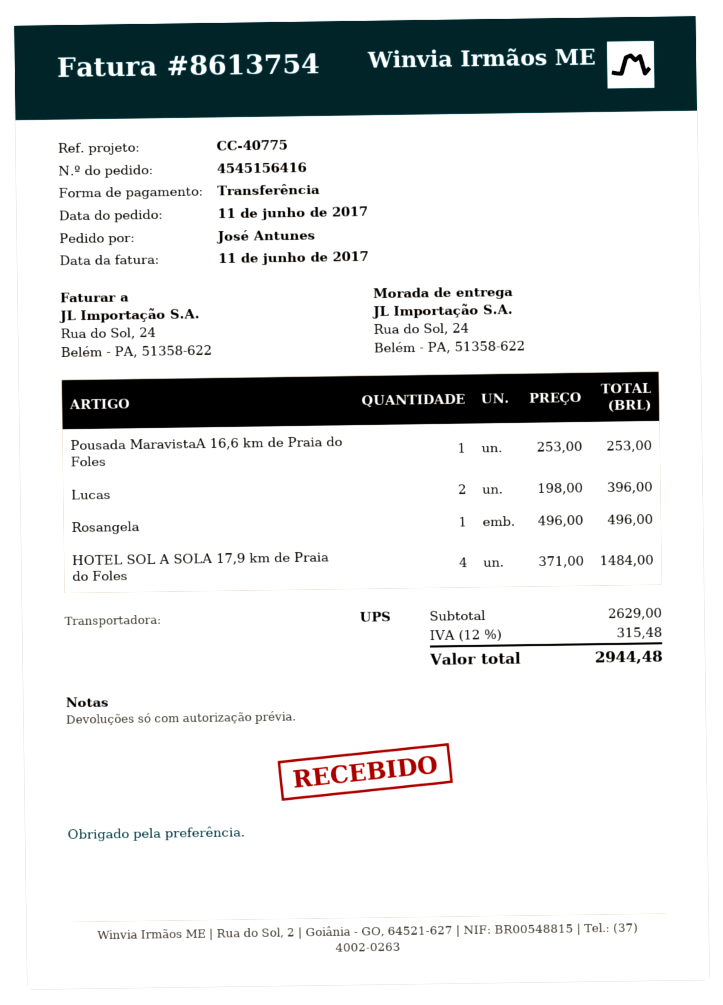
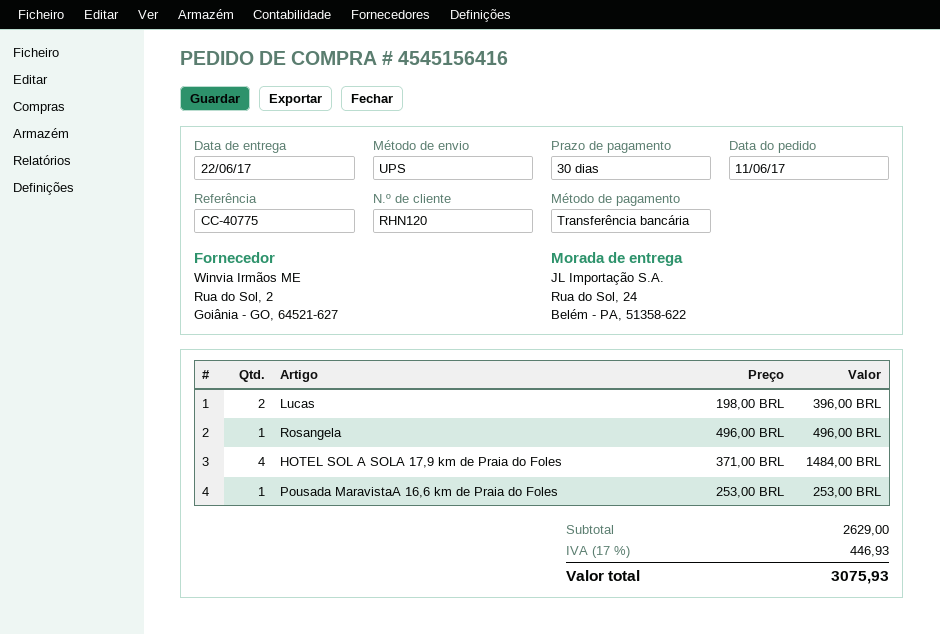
tax: 12% = 315.48 -> 17% = 446.93
total: 2944.48 -> 3075.93

